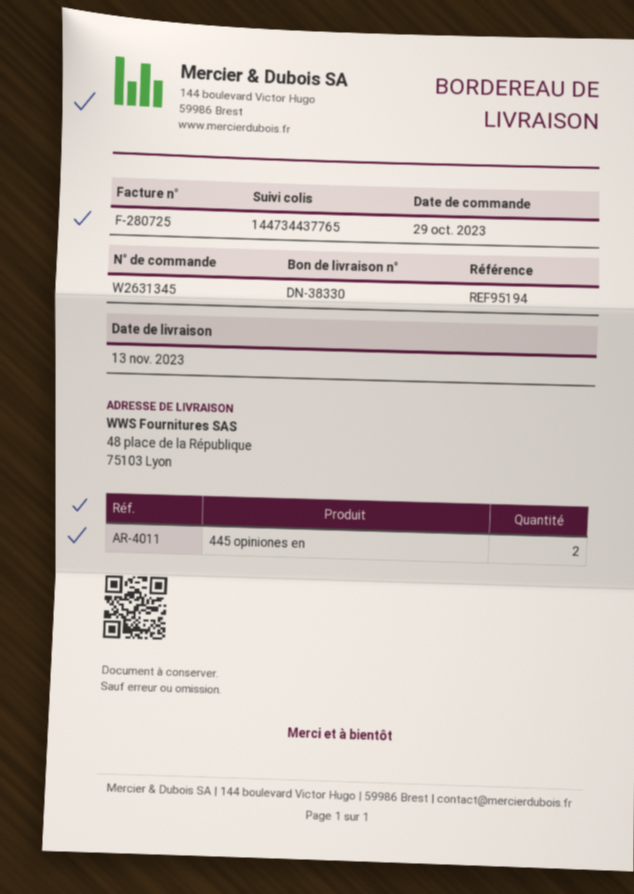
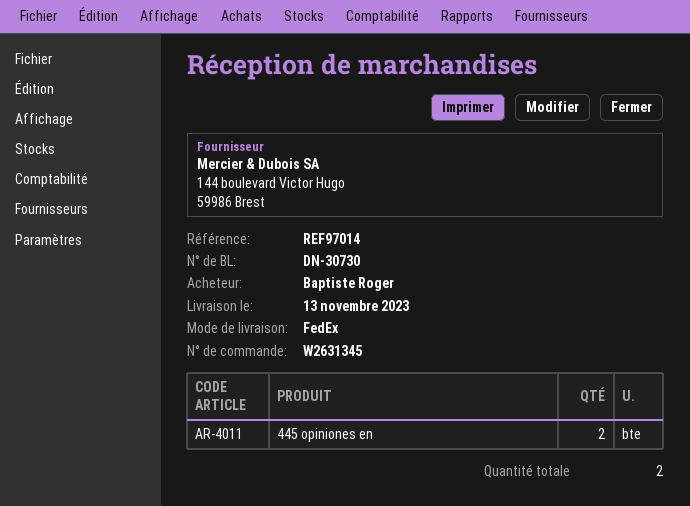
delivery note number: DN-38330 -> DN-30730
reference: REF95194 -> REF97014

